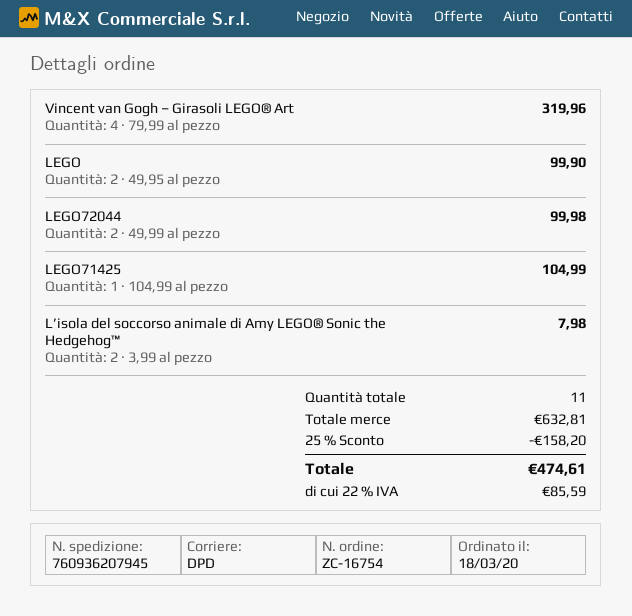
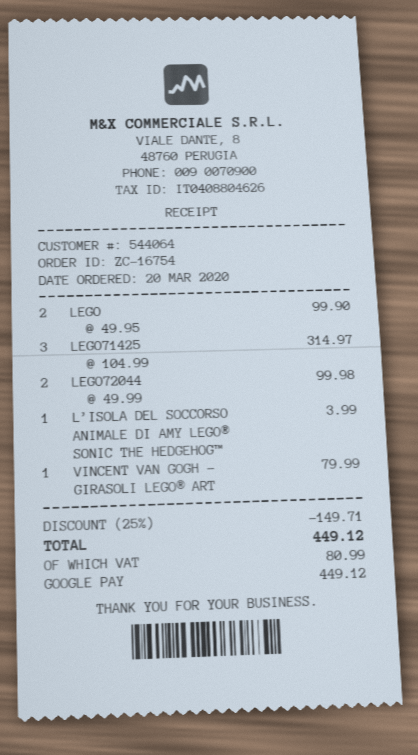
order date: 2020-03-18 -> 2020-03-20
Vincent van Gogh – Girasoli LEGO® Art: 4 x 79.99 = 319.96 -> 1 x 79.99 = 79.99
LEGO71425: 1 x 104.99 = 104.99 -> 3 x 104.99 = 314.97
L’isola del soccorso animale di Amy LEGO® Sonic the Hedgehog™: 2 x 3.99 = 7.98 -> 1 x 3.99 = 3.99
discount: 25% = 158.20 -> 25% = 149.71
tax: 85.59 -> 80.99
total: 474.61 -> 449.12

